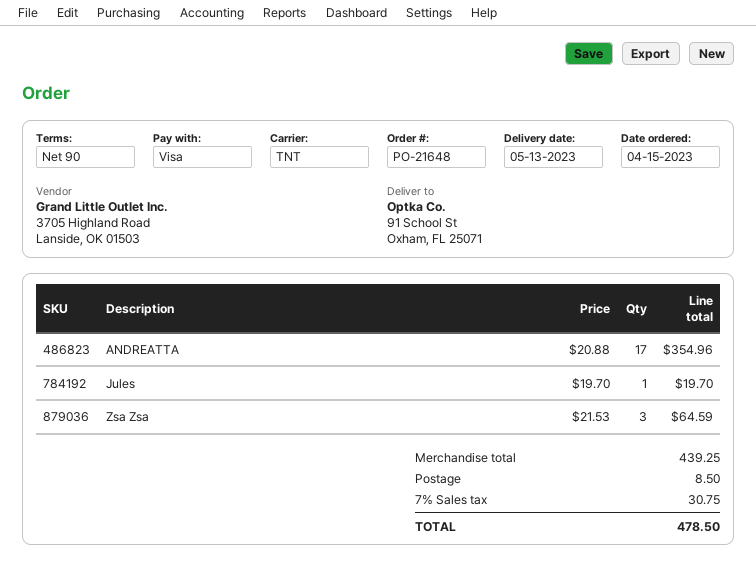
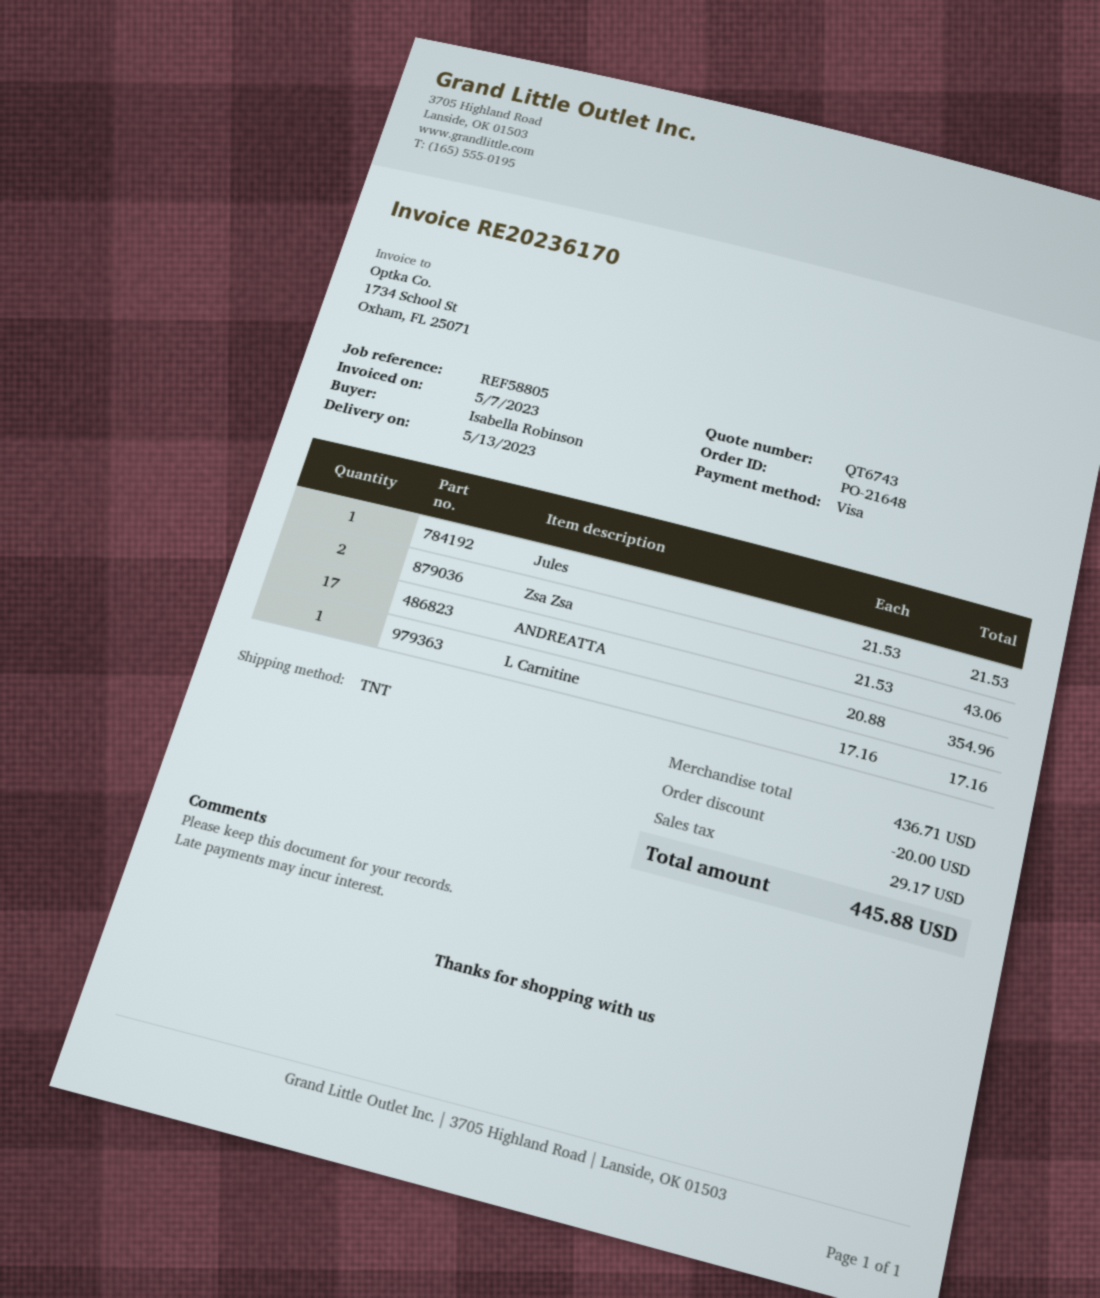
Jules: 1 x 19.70 = 19.70 -> 1 x 21.53 = 21.53
Zsa Zsa: 3 x 21.53 = 64.59 -> 2 x 21.53 = 43.06
L Carnitine: none -> 1 x 17.16 = 17.16
subtotal: 439.25 -> 436.71
discount: none -> 20.00
shipping: 8.50 -> none
tax: 30.75 -> 29.17
total: 478.50 -> 445.88

